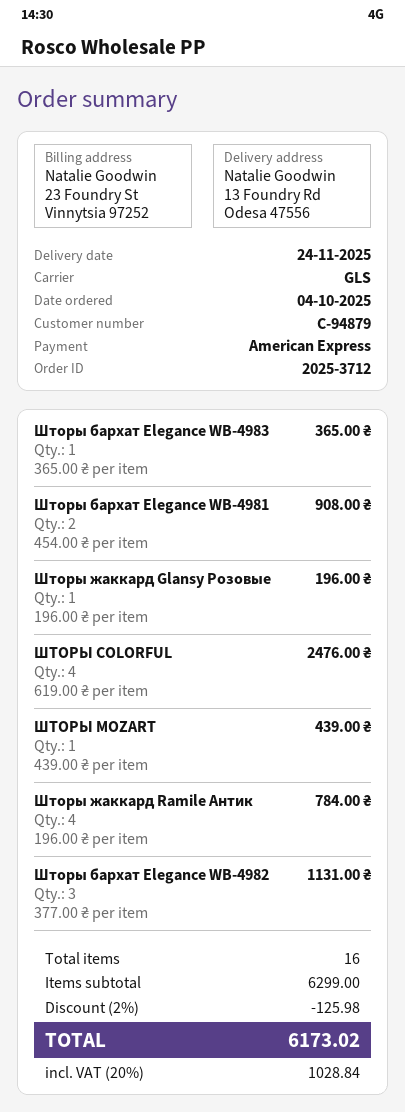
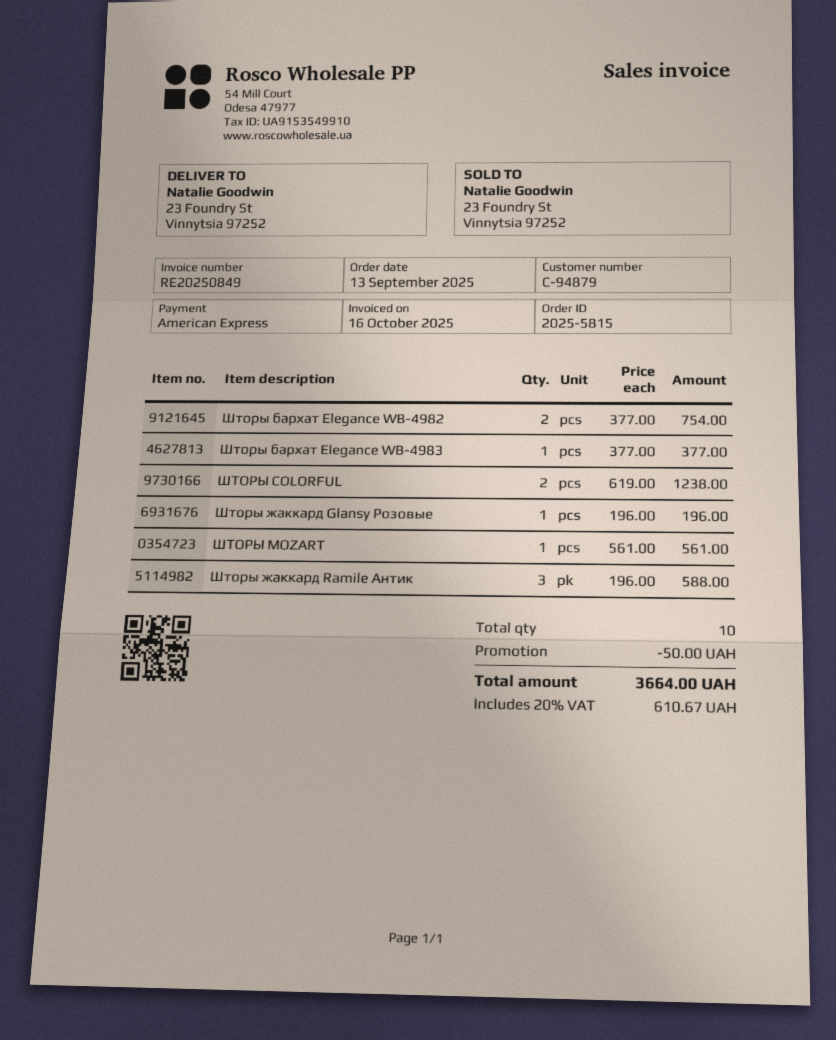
order number: 2025-3712 -> 2025-5815
order date: 2025-10-04 -> 2025-09-13
ship to: 13 Foundry Rd, Odesa 47556 -> 23 Foundry St, Vinnytsia 97252
Шторы бархат Elegance WB-4983: 1 x 365.00 = 365.00 -> 1 x 377.00 = 377.00
Шторы бархат Elegance WB-4981: 2 x 454.00 = 908.00 -> none
ШТОРЫ COLORFUL: 4 x 619.00 = 2476.00 -> 2 x 619.00 = 1238.00
ШТОРЫ MOZART: 1 x 439.00 = 439.00 -> 1 x 561.00 = 561.00
Шторы жаккард Ramile Антик: 4 x 196.00 = 784.00 -> 3 x 196.00 = 588.00
Шторы бархат Elegance WB-4982: 3 x 377.00 = 1131.00 -> 2 x 377.00 = 754.00
total quantity: 16 -> 10
discount: 125.98 -> 50.00
tax: 20% = 1028.84 -> 20% = 610.67
total: 6173.02 -> 3664.00

